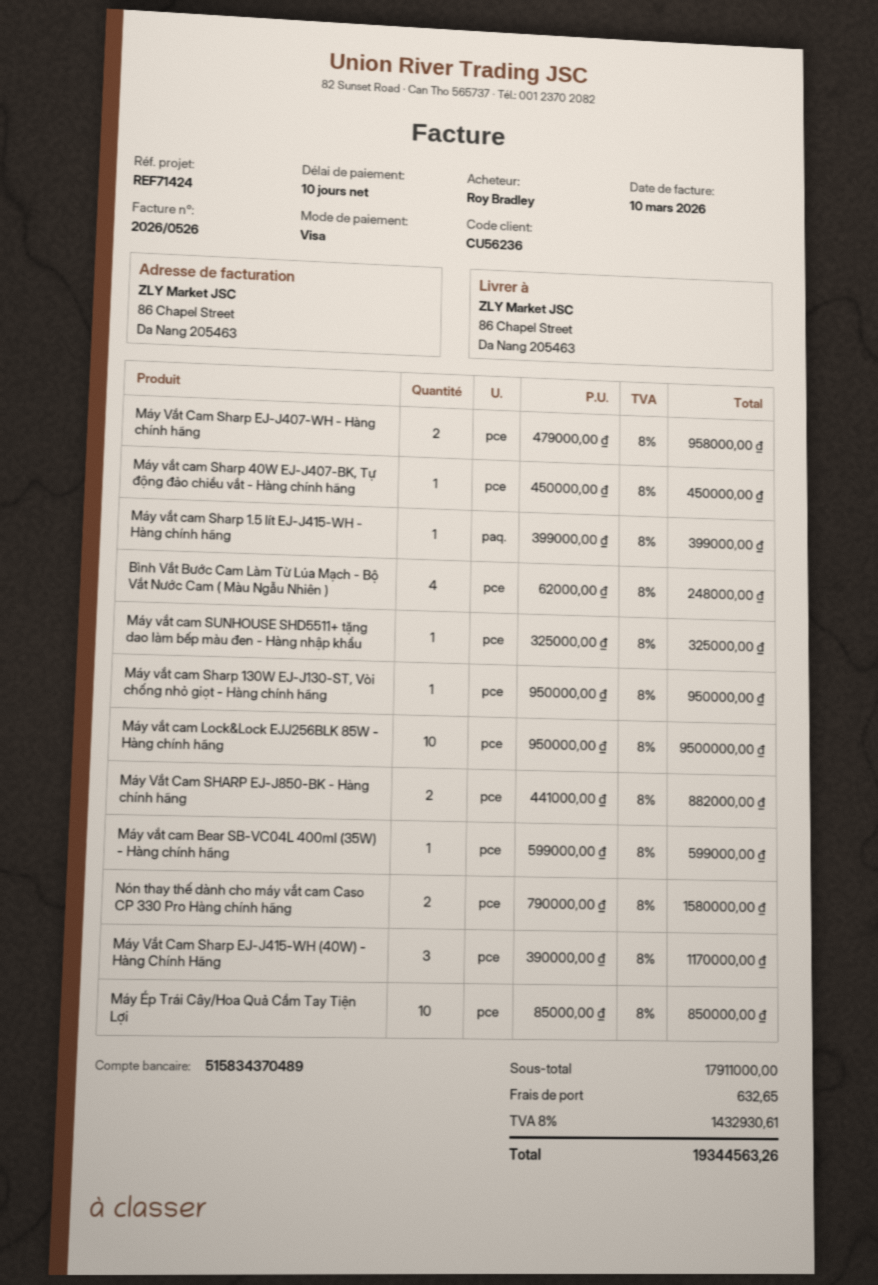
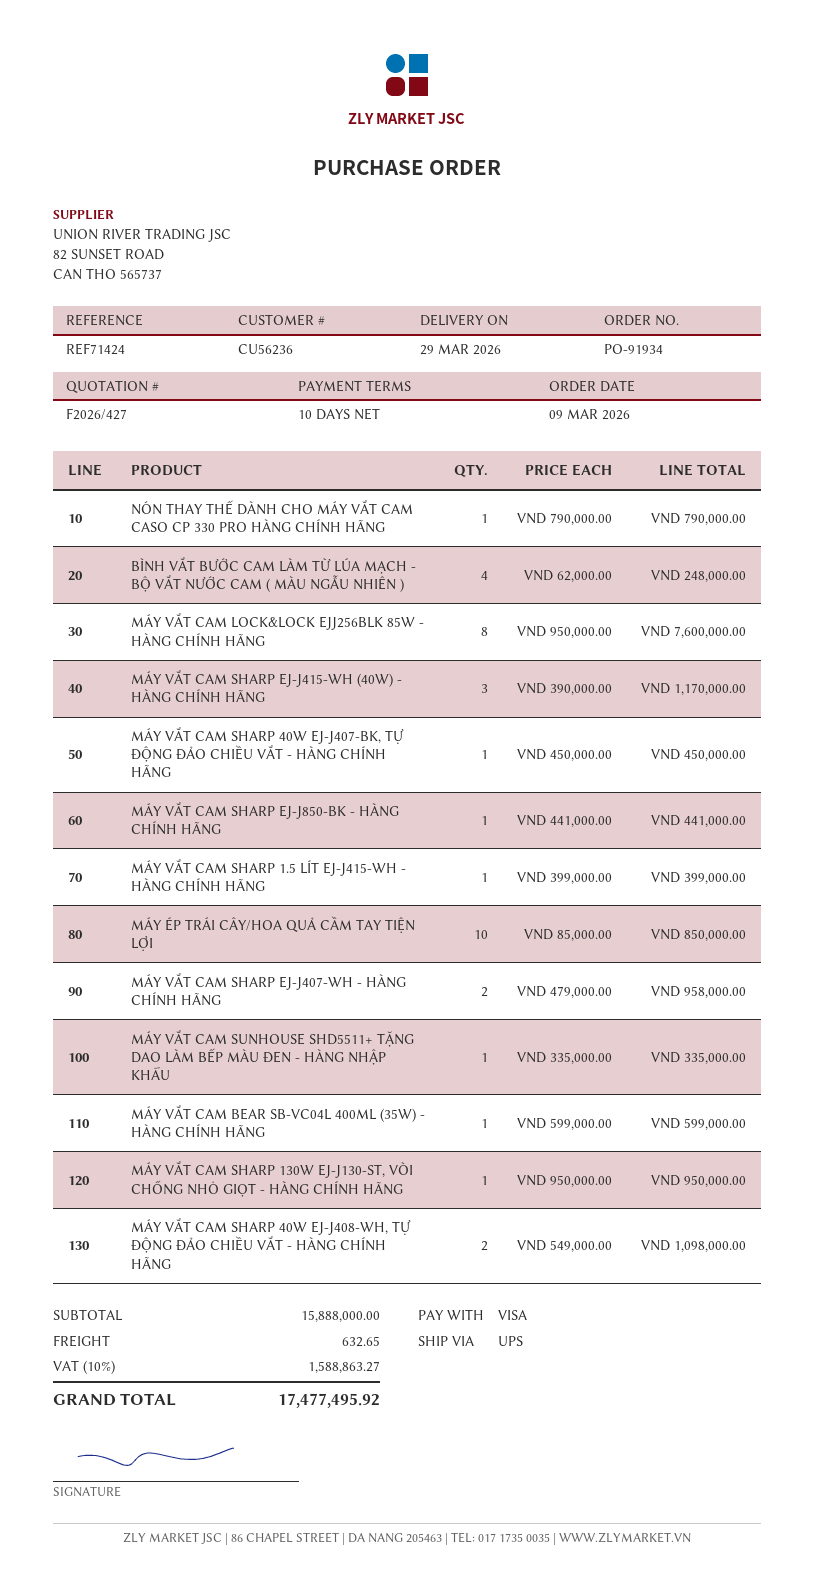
Máy vắt cam SUNHOUSE SHD5511+ tặng dao làm bếp màu đen - Hàng nhập khẩu: 1 x 325000.00 = 325000.00 -> 1 x 335000.00 = 335000.00
Máy vắt cam Lock&Lock EJJ256BLK 85W - Hàng chính hãng: 10 x 950000.00 = 9500000.00 -> 8 x 950000.00 = 7600000.00
Máy Vắt Cam SHARP EJ-J850-BK - Hàng chính hãng: 2 x 441000.00 = 882000.00 -> 1 x 441000.00 = 441000.00
Nón thay thế dành cho máy vắt cam Caso CP 330 Pro Hàng chính hãng: 2 x 790000.00 = 1580000.00 -> 1 x 790000.00 = 790000.00
MÁY VẮT CAM SHARP 40W EJ-J408-WH, TỰ ĐỘNG ĐẢO CHIỀU VẮT - HÀNG CHÍNH HÃNG: none -> 2 x 549000.00 = 1098000.00
subtotal: 17911000.00 -> 15888000.00
tax: 8% = 1432930.61 -> 10% = 1588863.27
total: 19344563.26 -> 17477495.92

